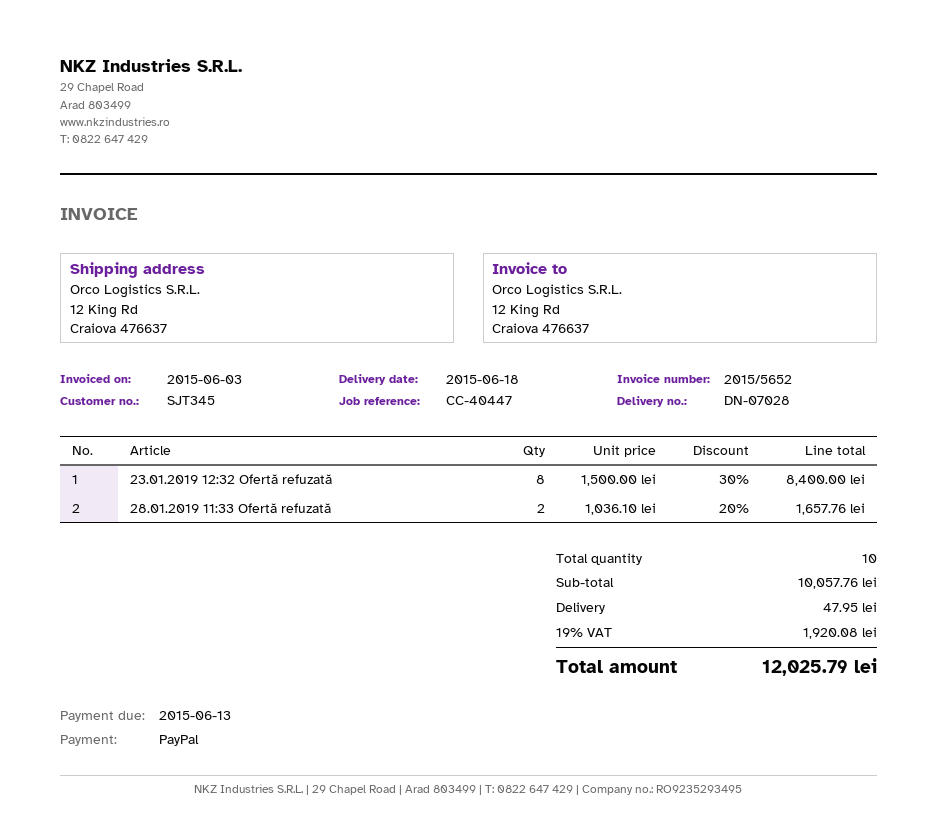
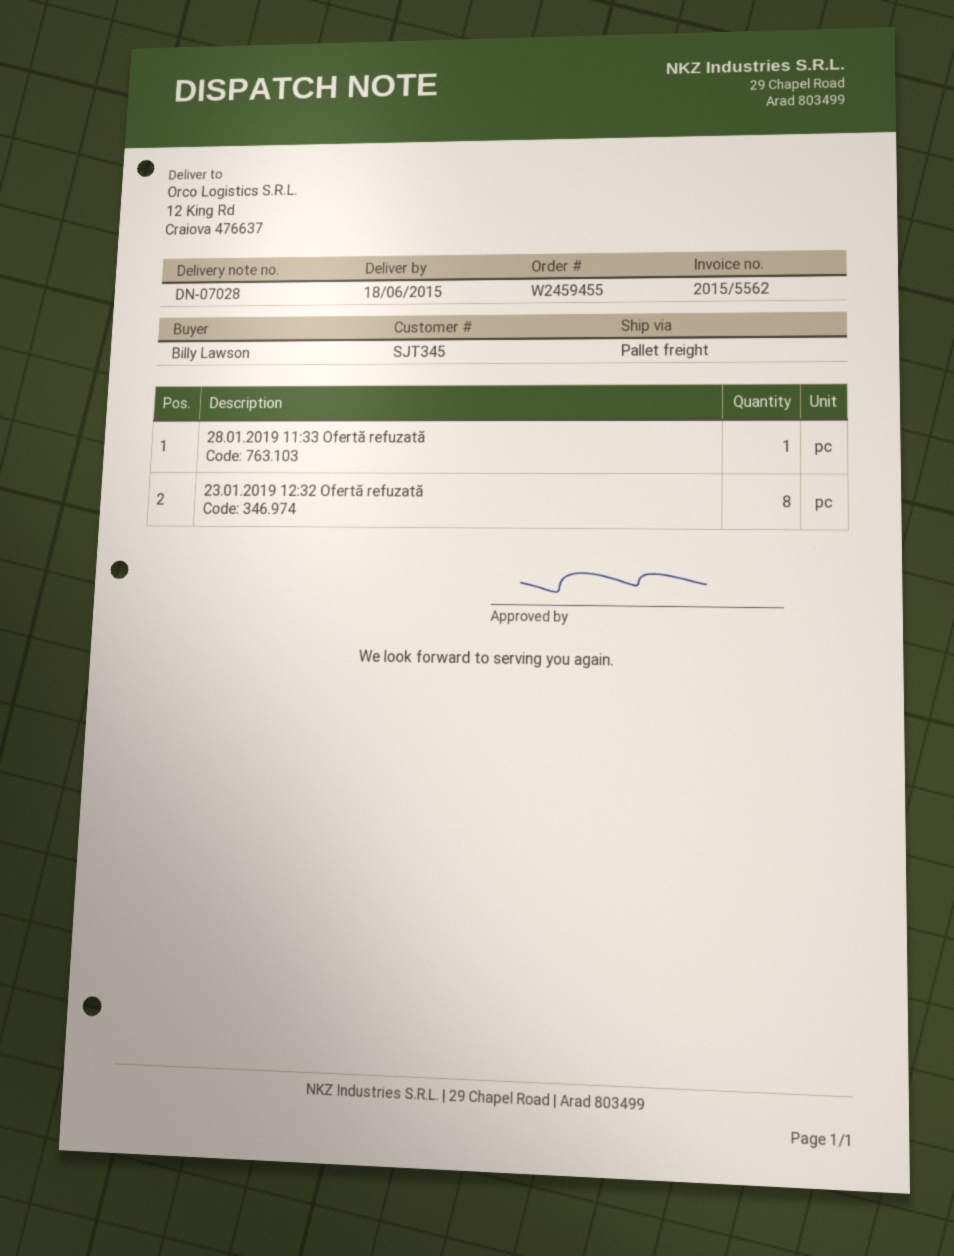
invoice number: 2015/5652 -> 2015/5562
28.01.2019 11:33 Ofertă refuzată: 2 -> 1

